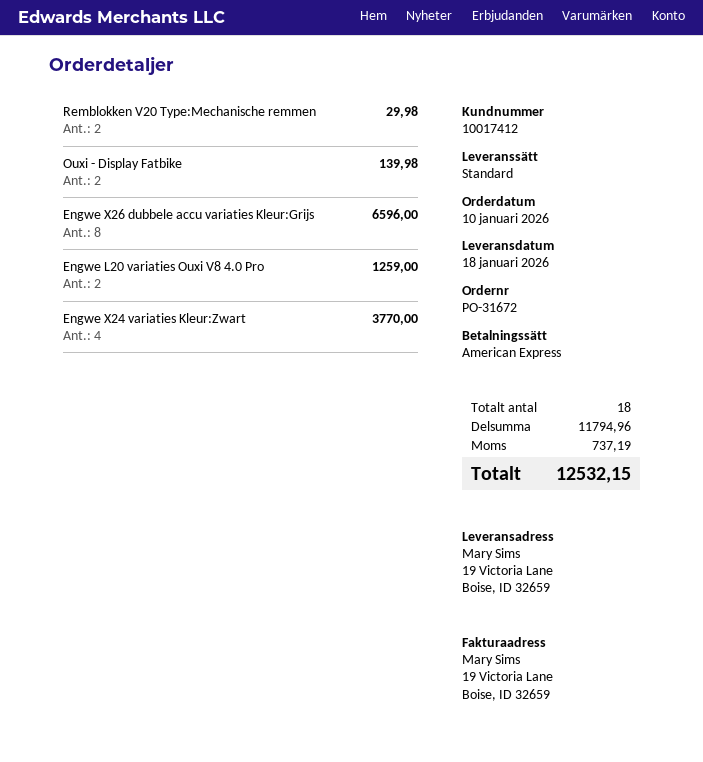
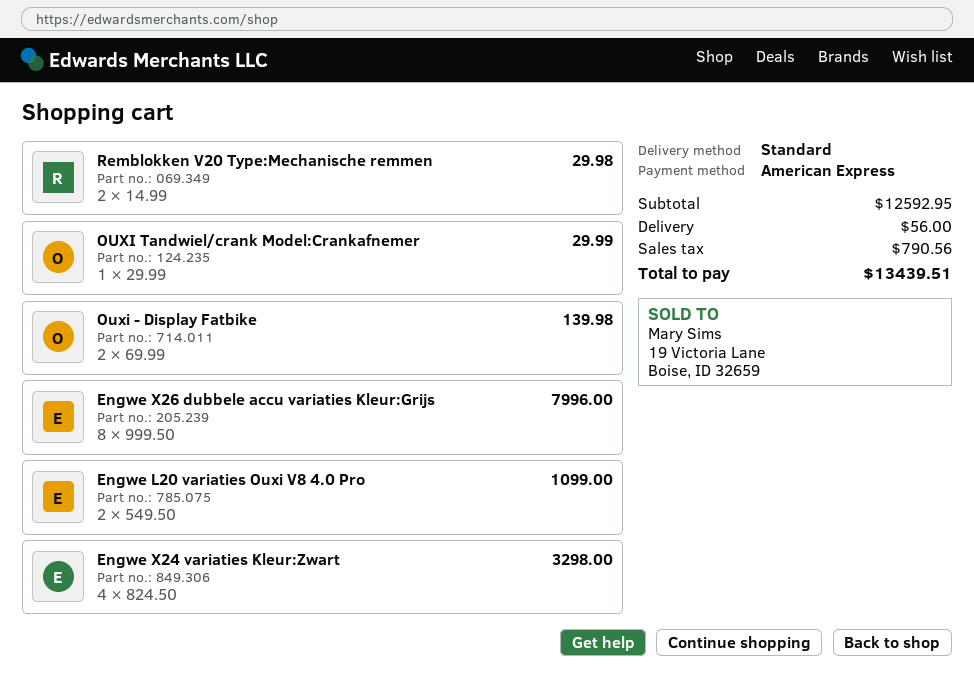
Engwe X26 dubbele accu variaties Kleur:Grijs: 8 for 6596.00 -> 8 for 7996.00
Engwe L20 variaties Ouxi V8 4.0 Pro: 2 for 1259.00 -> 2 for 1099.00
Engwe X24 variaties Kleur:Zwart: 4 for 3770.00 -> 4 for 3298.00
OUXI Tandwiel/crank Model:Crankafnemer: none -> 1 for 29.99
subtotal: 11794.96 -> 12592.95
shipping: none -> 56.00
tax: 737.19 -> 790.56
total: 12532.15 -> 13439.51

